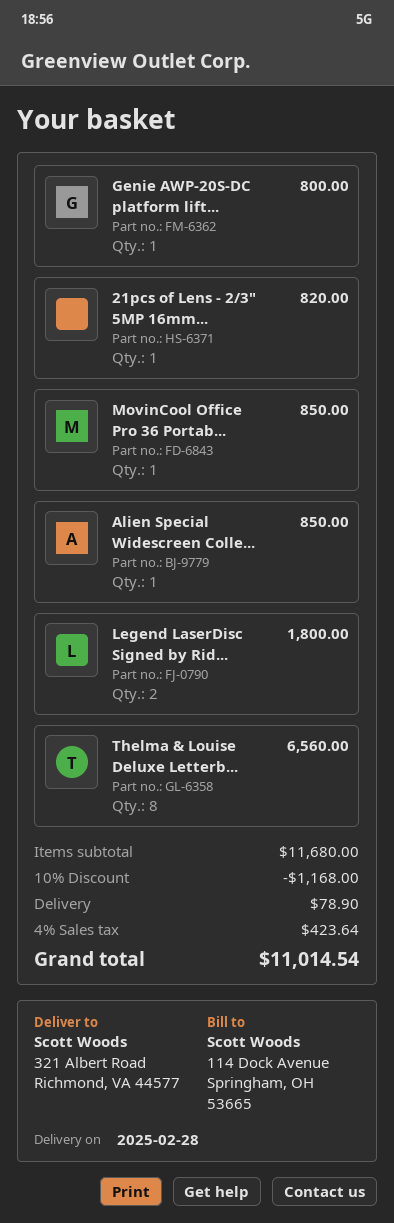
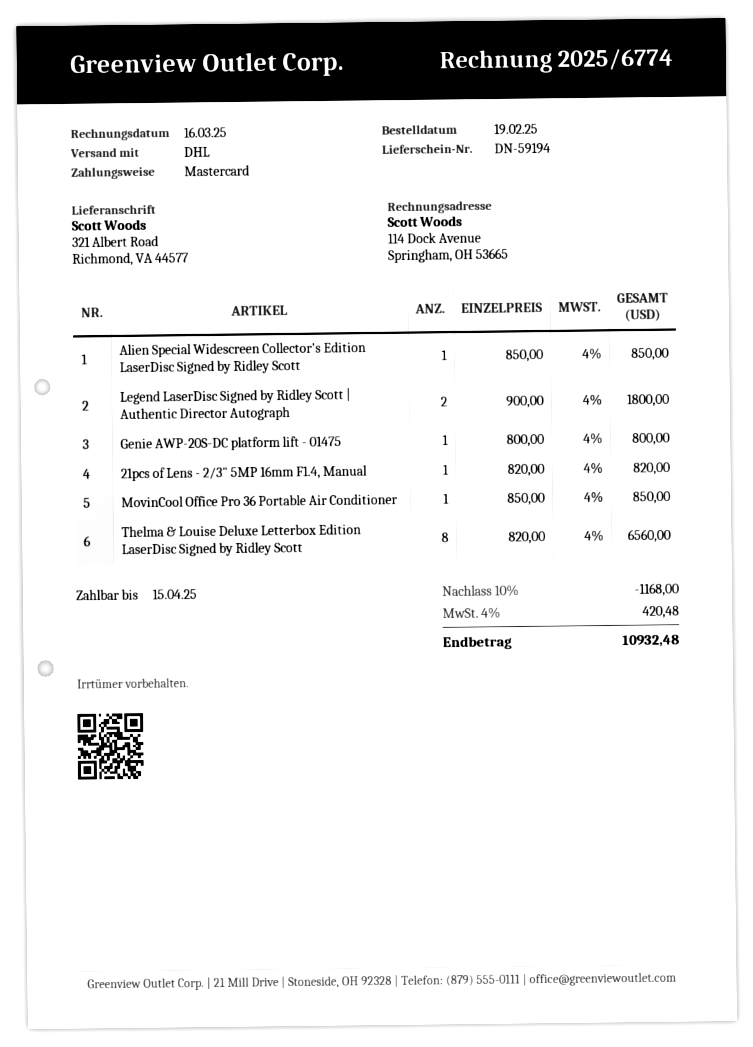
shipping: 78.90 -> none
tax: 4% = 423.64 -> 4% = 420.48
total: 11014.54 -> 10932.48

